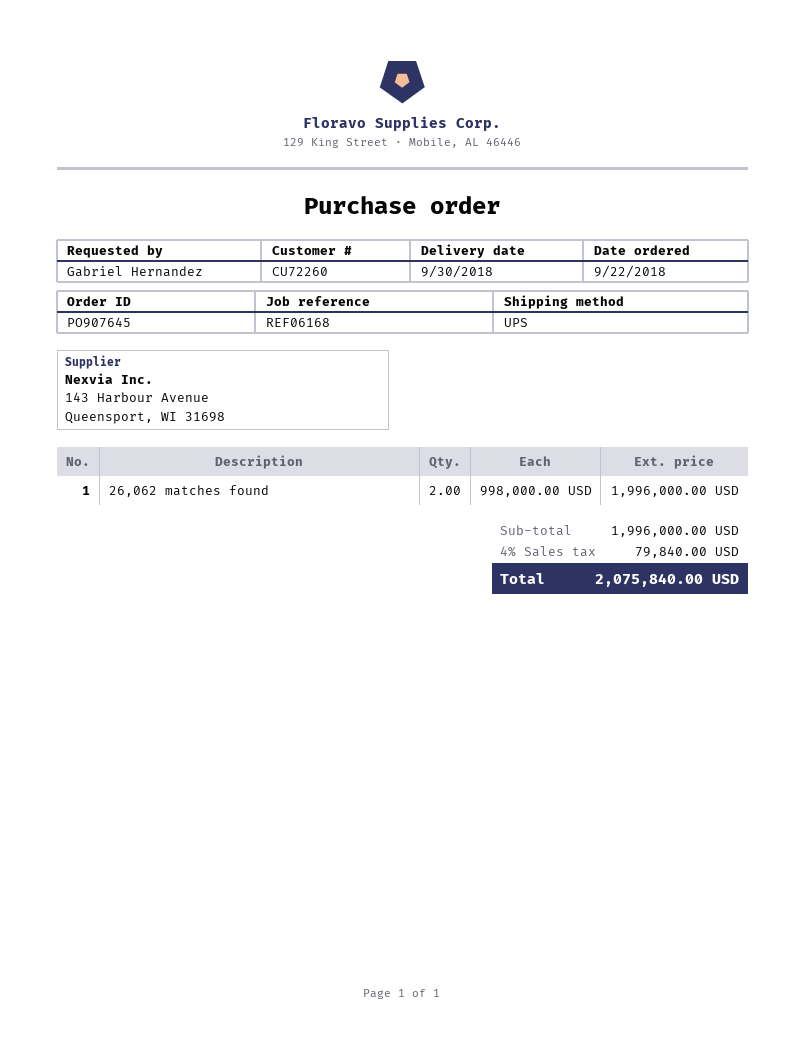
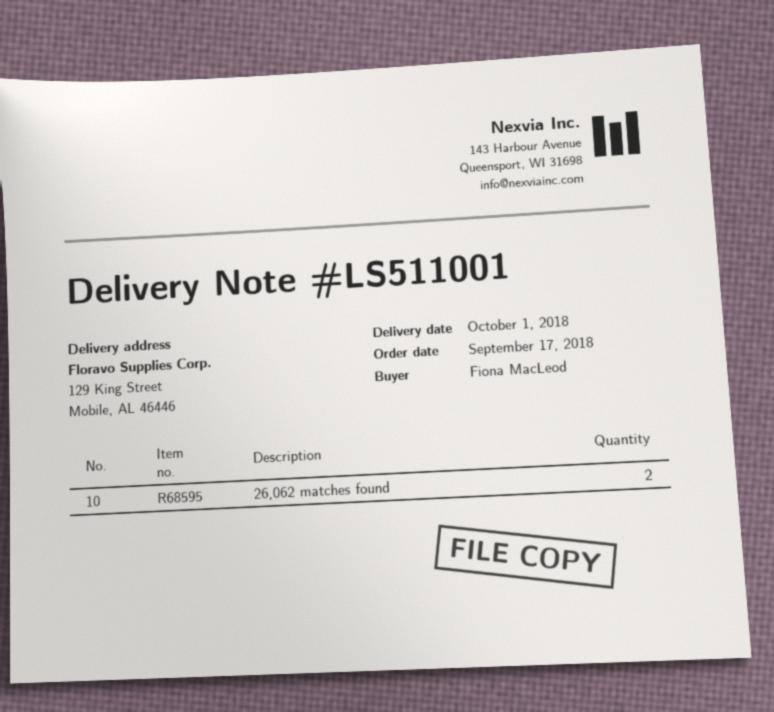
order date: 2018-09-22 -> 2018-09-17
delivery date: 2018-09-30 -> 2018-10-01
ordered by: Gabriel Hernandez -> Fiona MacLeod

